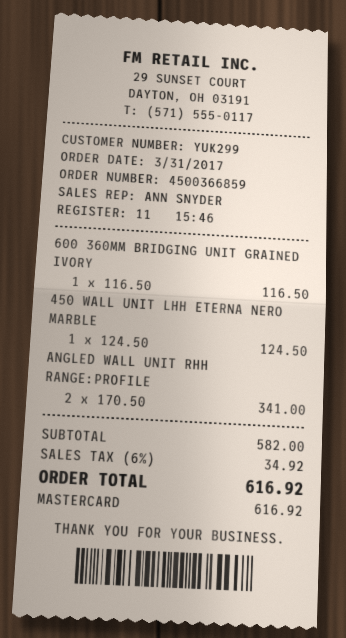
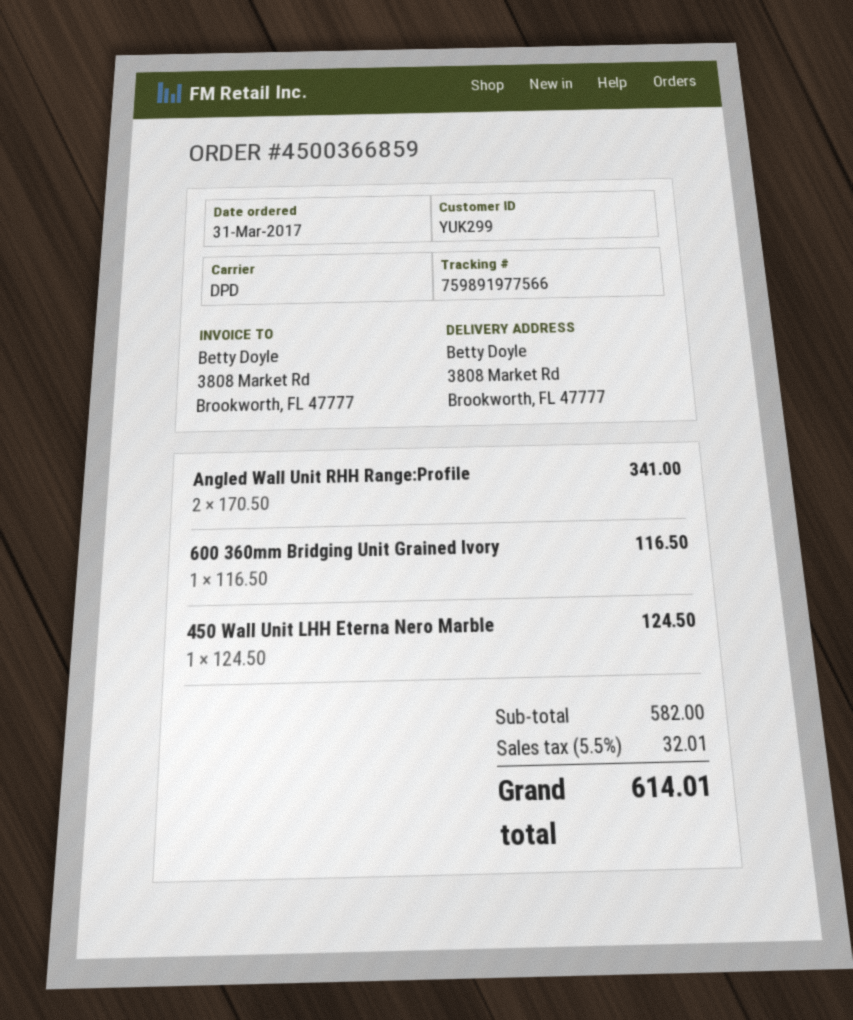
tax: 6% = 34.92 -> 5.5% = 32.01
total: 616.92 -> 614.01

